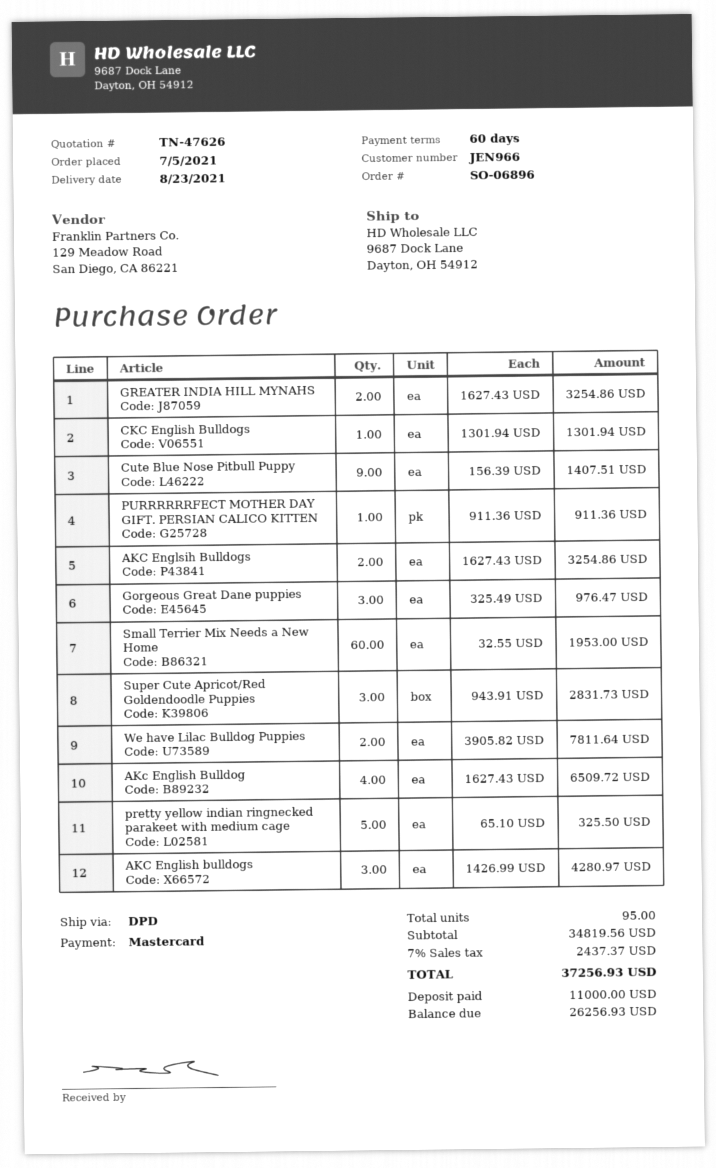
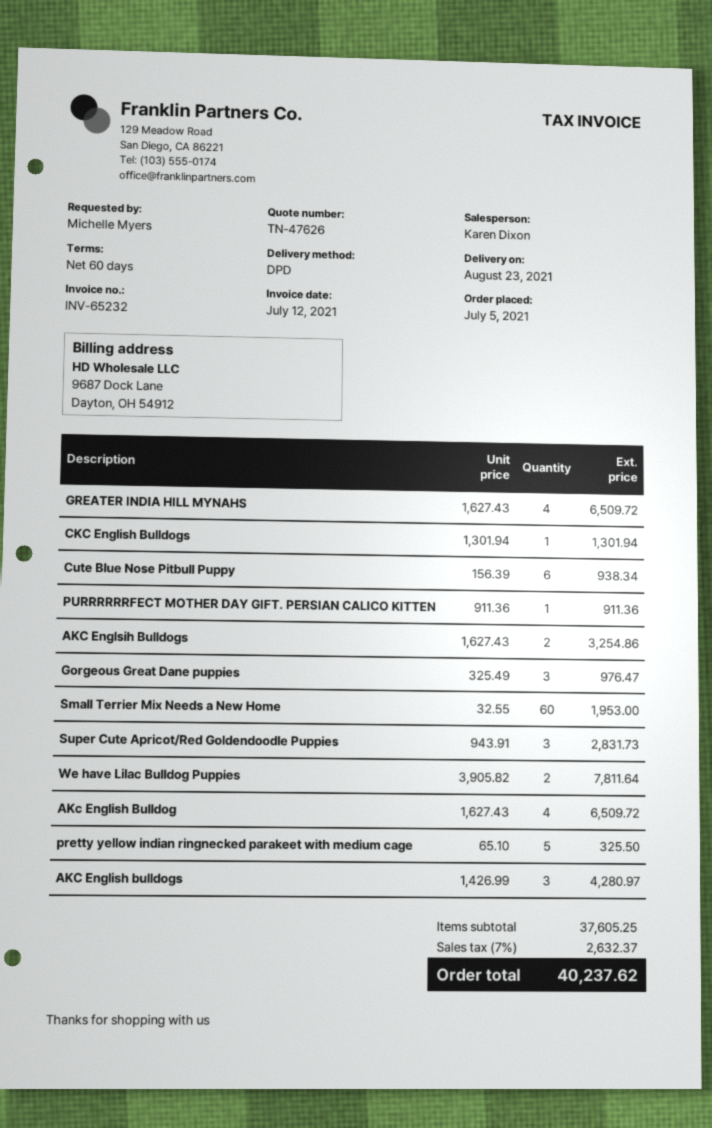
GREATER INDIA HILL MYNAHS: 2 x 1627.43 = 3254.86 -> 4 x 1627.43 = 6509.72
Cute Blue Nose Pitbull Puppy: 9 x 156.39 = 1407.51 -> 6 x 156.39 = 938.34
subtotal: 34819.56 -> 37605.25
tax: 7% = 2437.37 -> 7% = 2632.37
total: 37256.93 -> 40237.62

